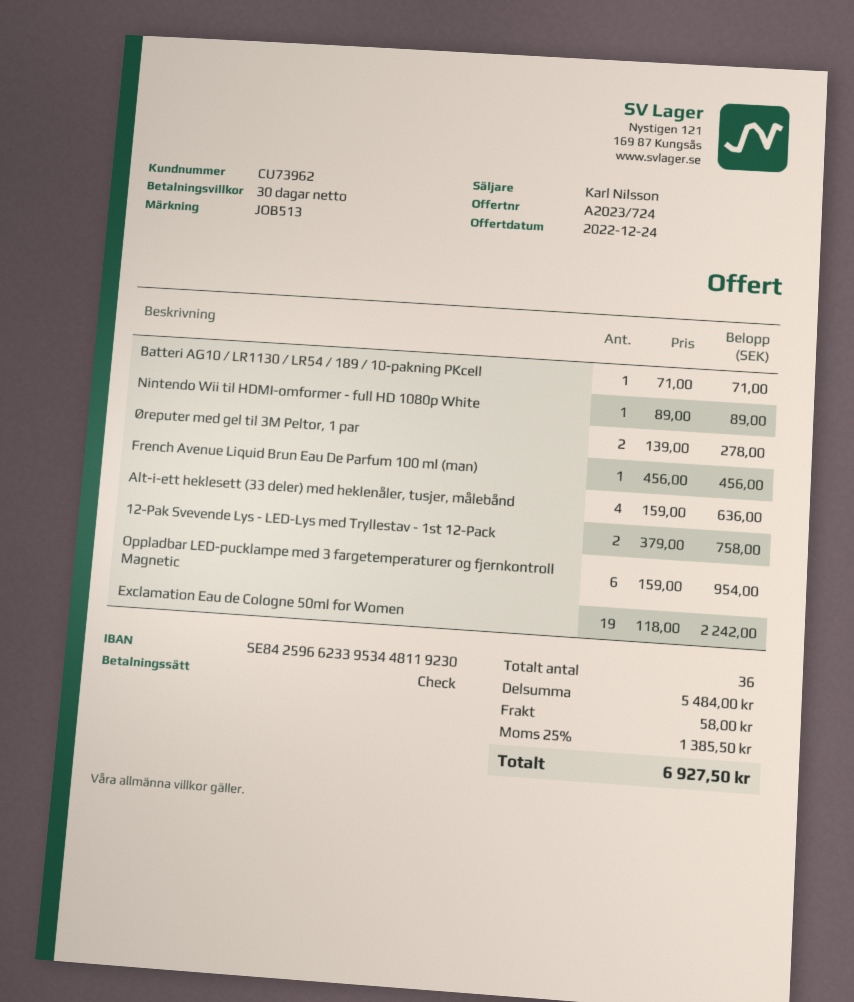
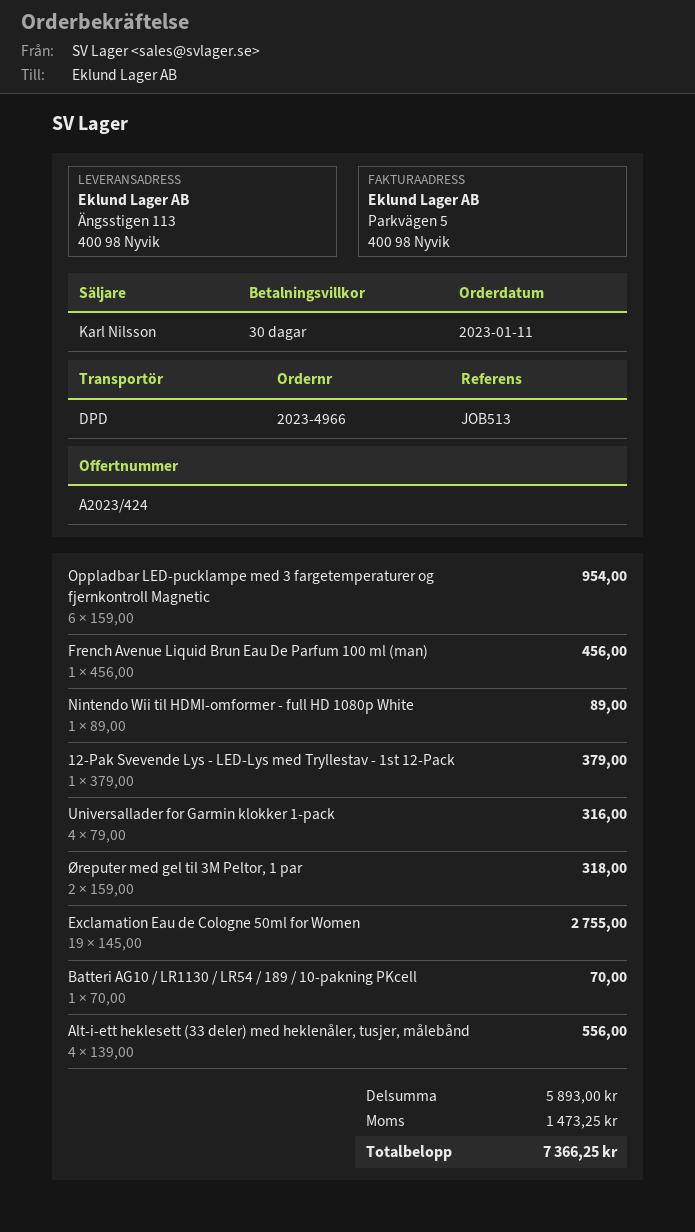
quote number: A2023/724 -> A2023/424
Batteri AG10 / LR1130 / LR54 / 189 / 10-pakning PKcell: 1 x 71.00 = 71.00 -> 1 x 70.00 = 70.00
Øreputer med gel til 3M Peltor, 1 par: 2 x 139.00 = 278.00 -> 2 x 159.00 = 318.00
Alt-i-ett heklesett (33 deler) med heklenåler, tusjer, målebånd: 4 x 159.00 = 636.00 -> 4 x 139.00 = 556.00
12-Pak Svevende Lys - LED-Lys med Tryllestav - 1st 12-Pack: 2 x 379.00 = 758.00 -> 1 x 379.00 = 379.00
Exclamation Eau de Cologne 50ml for Women: 19 x 118.00 = 2242.00 -> 19 x 145.00 = 2755.00
Universallader for Garmin klokker 1-pack: none -> 4 x 79.00 = 316.00
subtotal: 5484.00 -> 5893.00
shipping: 58.00 -> none
tax: 1385.50 -> 1473.25
total: 6927.50 -> 7366.25

